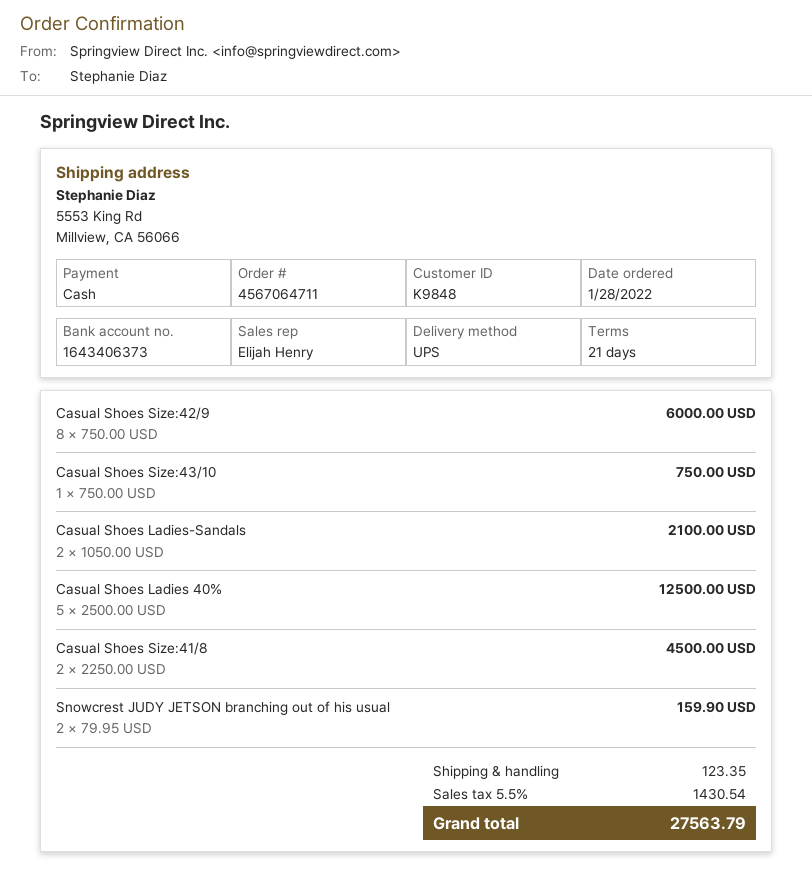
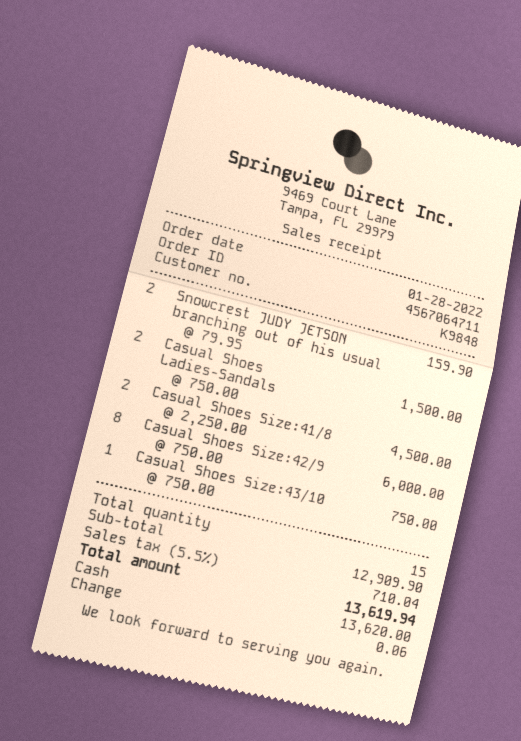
Casual Shoes Ladies-Sandals: 2 x 1050.00 = 2100.00 -> 2 x 750.00 = 1500.00
Casual Shoes Ladies 40%: 5 x 2500.00 = 12500.00 -> none
shipping: 123.35 -> none
tax: 5.5% = 1430.54 -> 5.5% = 710.04
total: 27563.79 -> 13619.94

